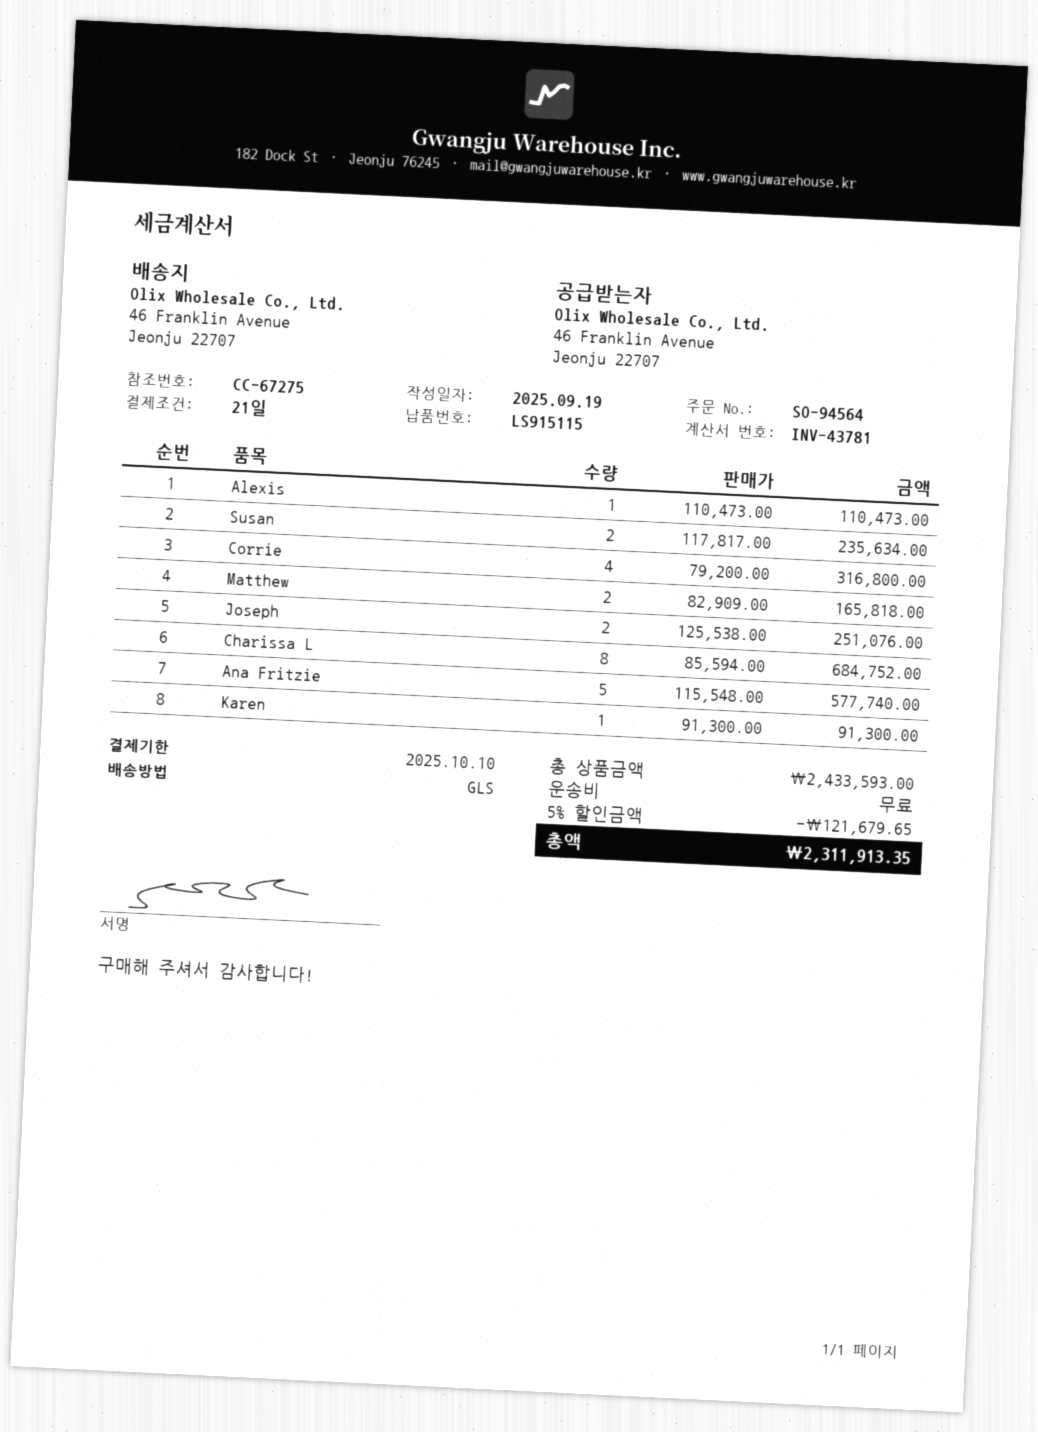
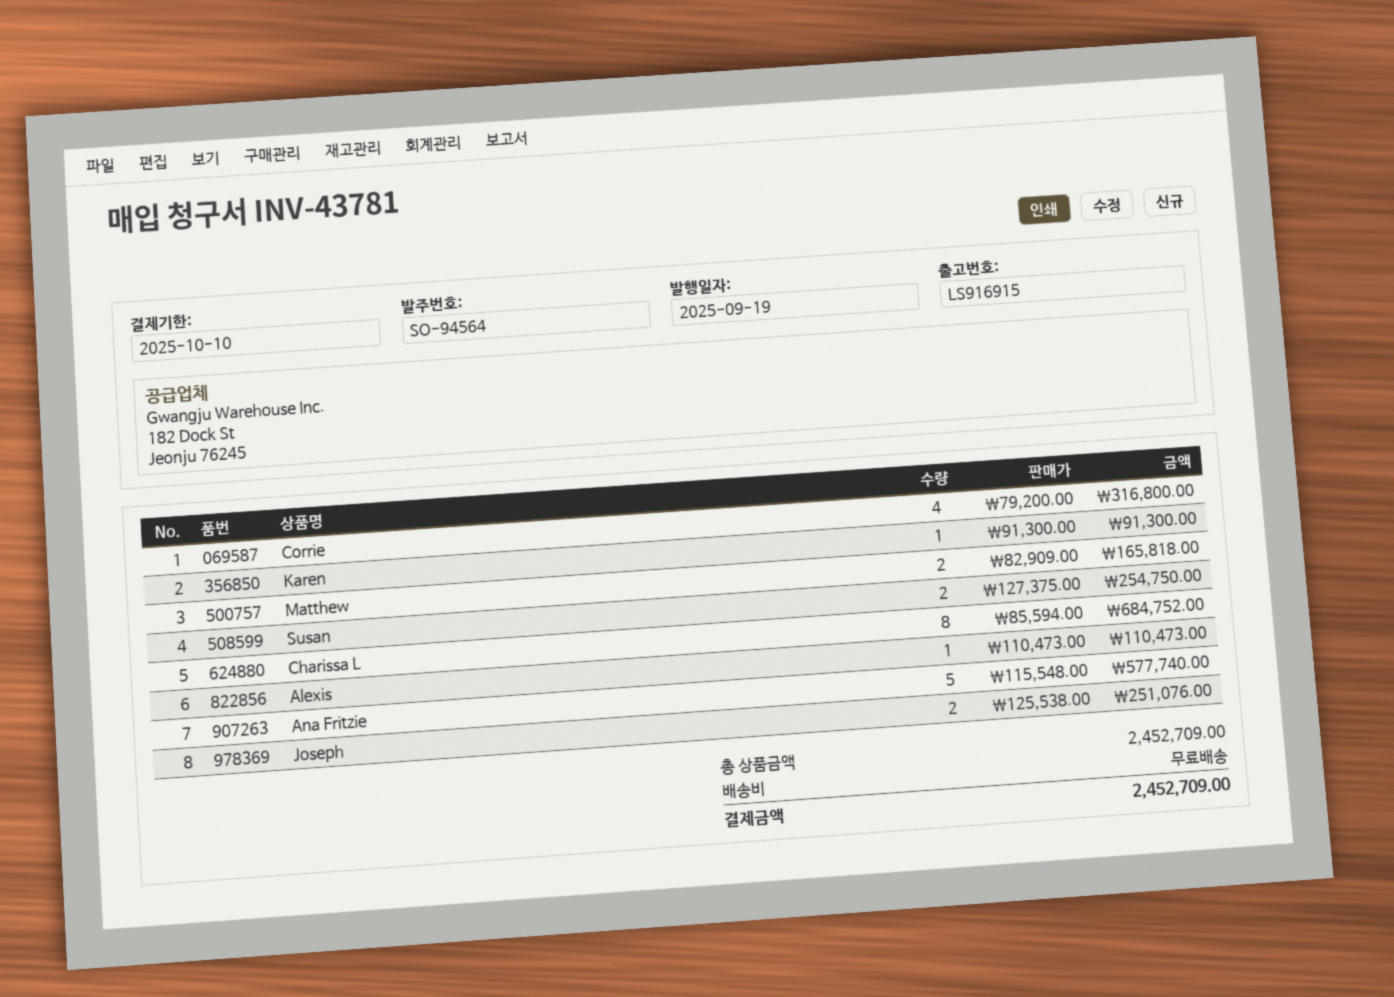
delivery note number: LS915115 -> LS916915
Susan: 2 x 117817.00 = 235634.00 -> 2 x 127375.00 = 254750.00
subtotal: 2433593.00 -> 2452709.00
discount: 5% = 121679.65 -> none
total: 2311913.35 -> 2452709.00

